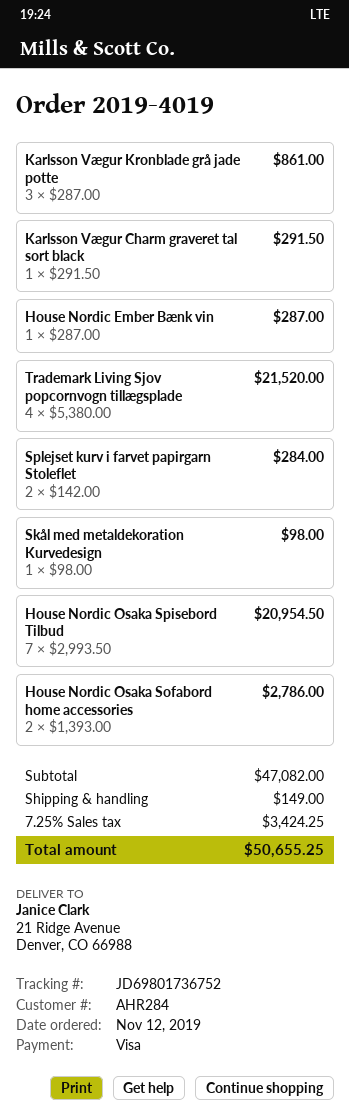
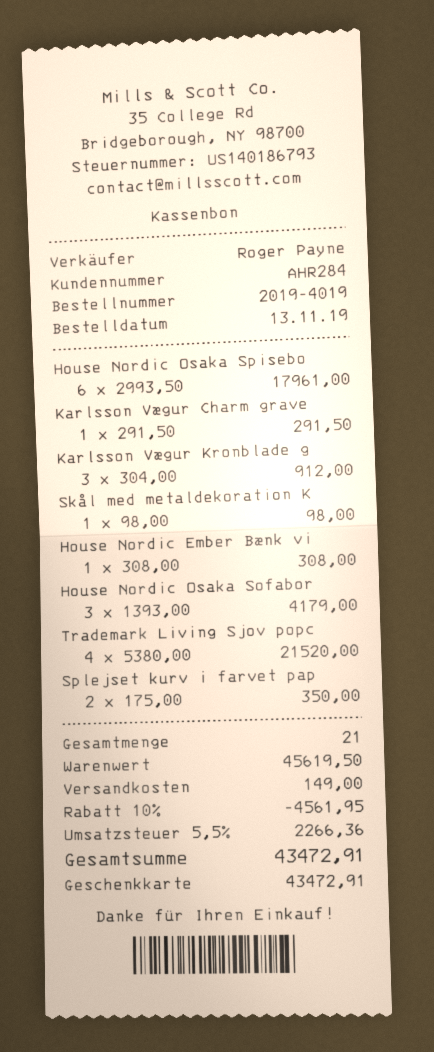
order date: 2019-11-12 -> 2019-11-13
payment method: Visa -> gift card
Karlsson Vægur Kronblade grå jade potte: 3 x 287.00 = 861.00 -> 3 x 304.00 = 912.00
House Nordic Ember Bænk vin: 1 x 287.00 = 287.00 -> 1 x 308.00 = 308.00
Splejset kurv i farvet papirgarn Stoleflet: 2 x 142.00 = 284.00 -> 2 x 175.00 = 350.00
House Nordic Osaka Spisebord Tilbud: 7 x 2993.50 = 20954.50 -> 6 x 2993.50 = 17961.00
House Nordic Osaka Sofabord home accessories: 2 x 1393.00 = 2786.00 -> 3 x 1393.00 = 4179.00
subtotal: 47082.00 -> 45619.50
discount: none -> 10% = 4561.95
tax: 7.25% = 3424.25 -> 5.5% = 2266.36
total: 50655.25 -> 43472.91

